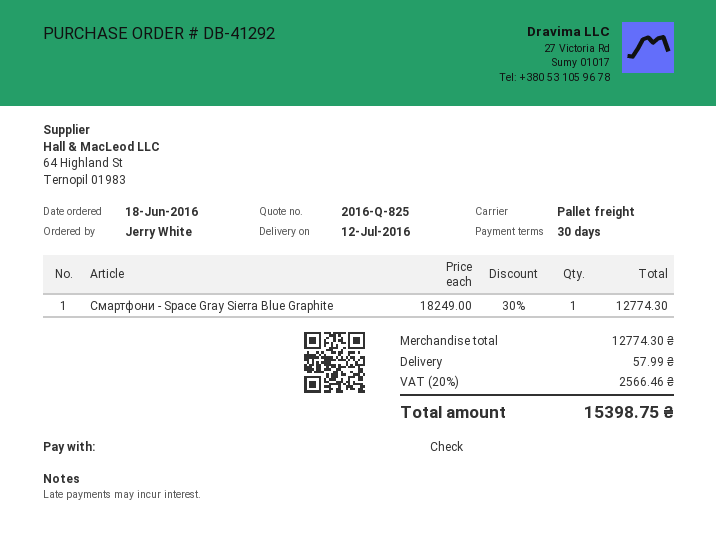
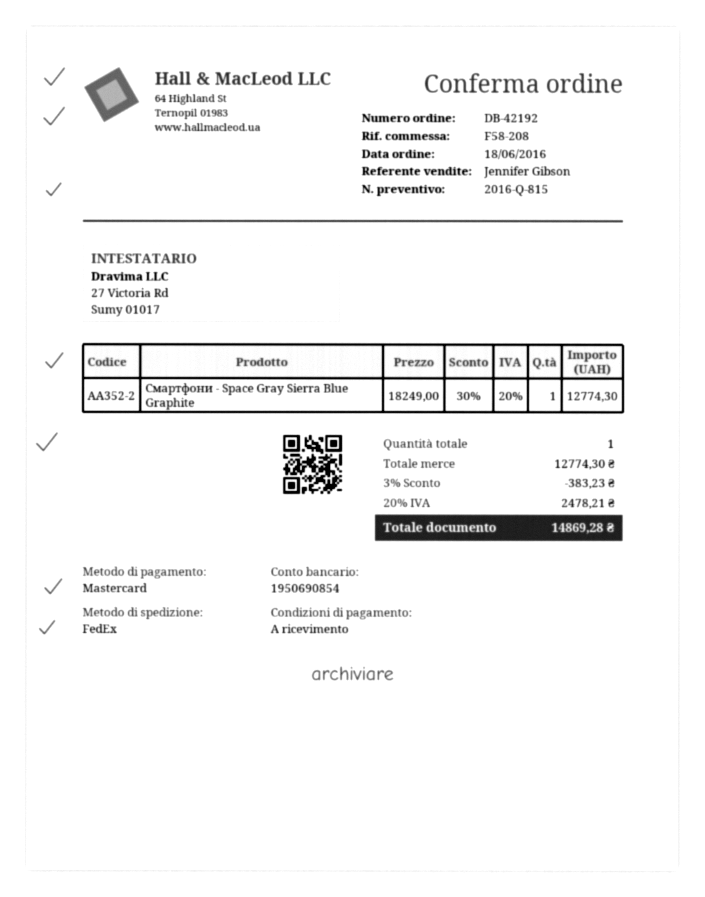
quote number: 2016-Q-825 -> 2016-Q-815
order number: DB-41292 -> DB-42192
payment terms: 30 days -> on receipt
payment method: cheque -> Mastercard
shipping method: pallet freight -> FedEx
discount: none -> 3% = 383.23
shipping: 57.99 -> none
tax: 20% = 2566.46 -> 20% = 2478.21
total: 15398.75 -> 14869.28

